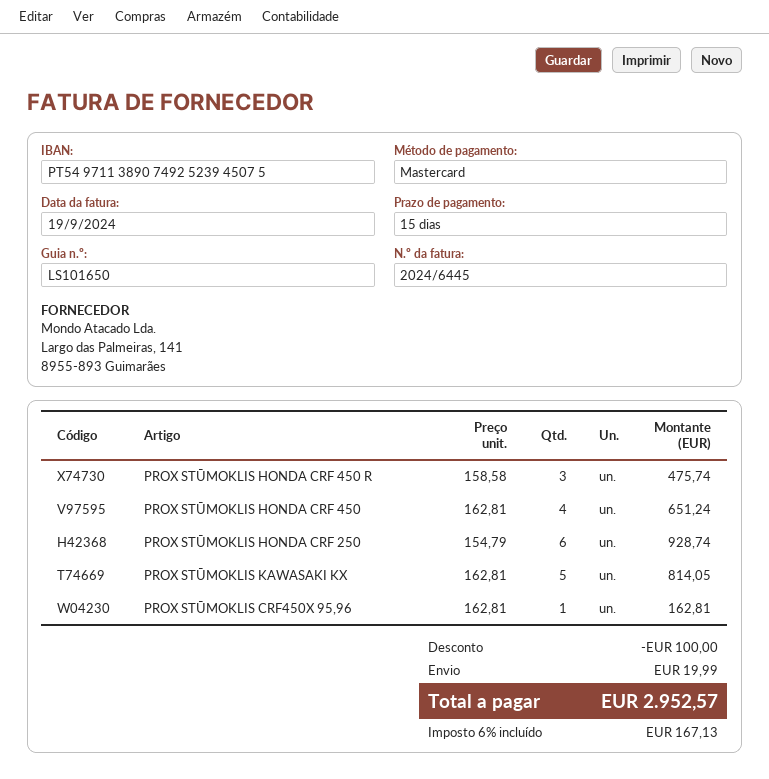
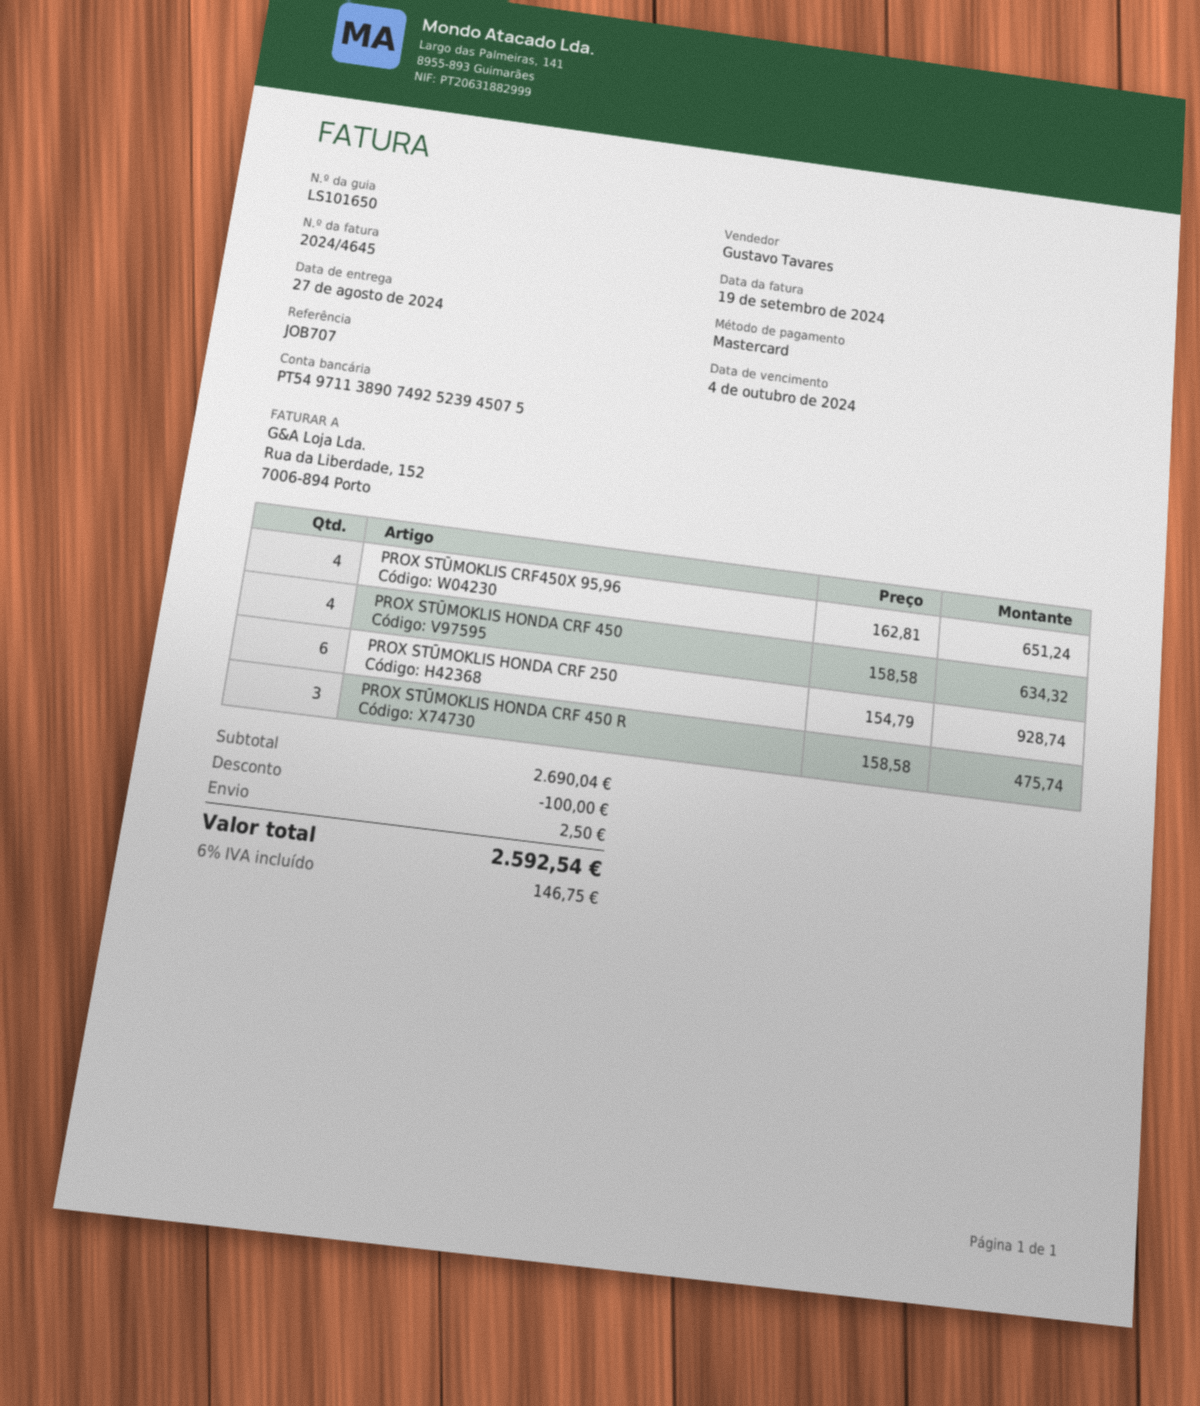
invoice number: 2024/6445 -> 2024/4645
PROX STŪMOKLIS HONDA CRF 450: 4 x 162.81 = 651.24 -> 4 x 158.58 = 634.32
PROX STŪMOKLIS KAWASAKI KX: 5 x 162.81 = 814.05 -> none
PROX STŪMOKLIS CRF450X 95,96: 1 x 162.81 = 162.81 -> 4 x 162.81 = 651.24
shipping: 19.99 -> 2.50
tax: 6% = 167.13 -> 6% = 146.75
total: 2952.57 -> 2592.54

